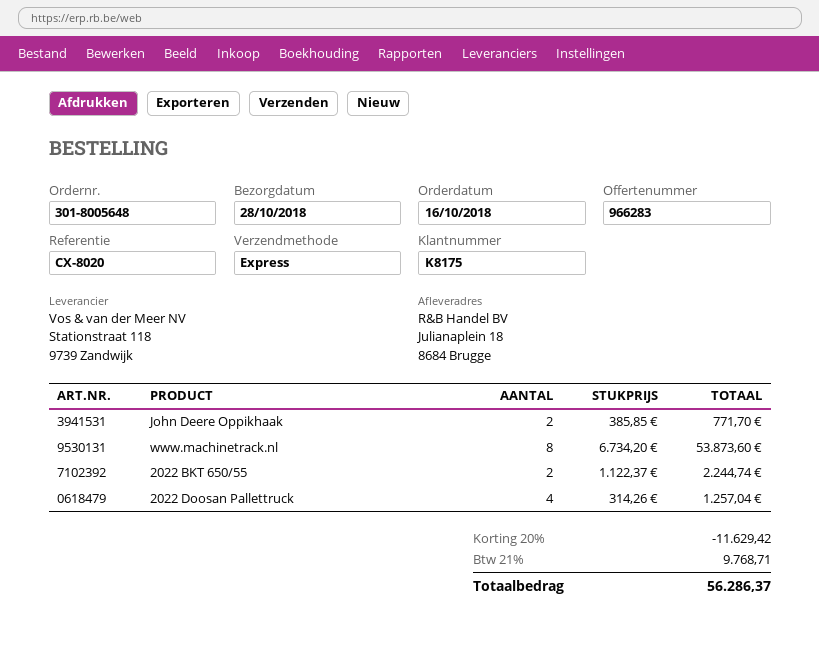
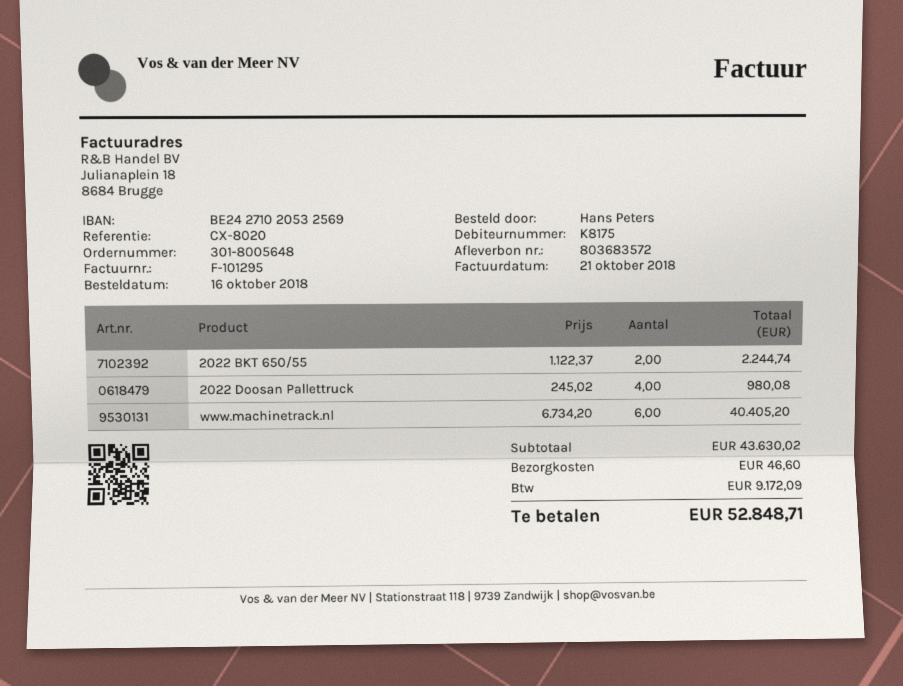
John Deere Oppikhaak: 2 x 385.85 = 771.70 -> none
www.machinetrack.nl: 8 x 6734.20 = 53873.60 -> 6 x 6734.20 = 40405.20
2022 Doosan Pallettruck: 4 x 314.26 = 1257.04 -> 4 x 245.02 = 980.08
discount: 20% = 11629.42 -> none
shipping: none -> 46.60
tax: 9768.71 -> 9172.09
total: 56286.37 -> 52848.71

